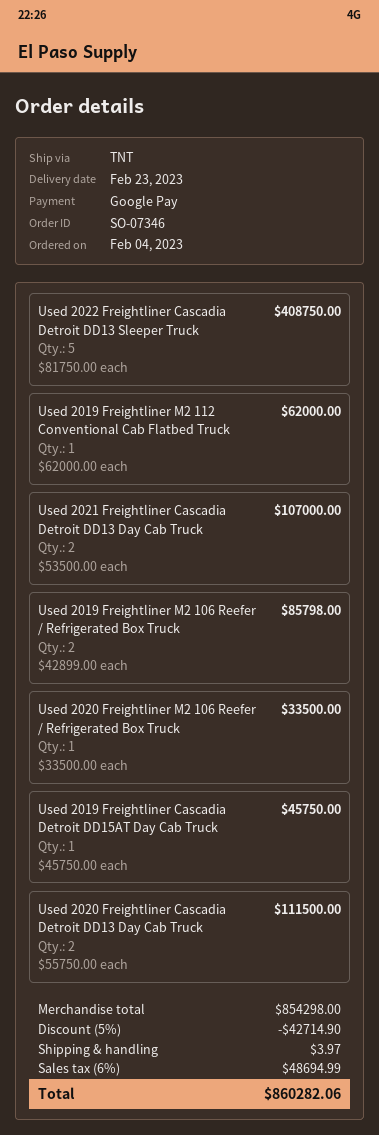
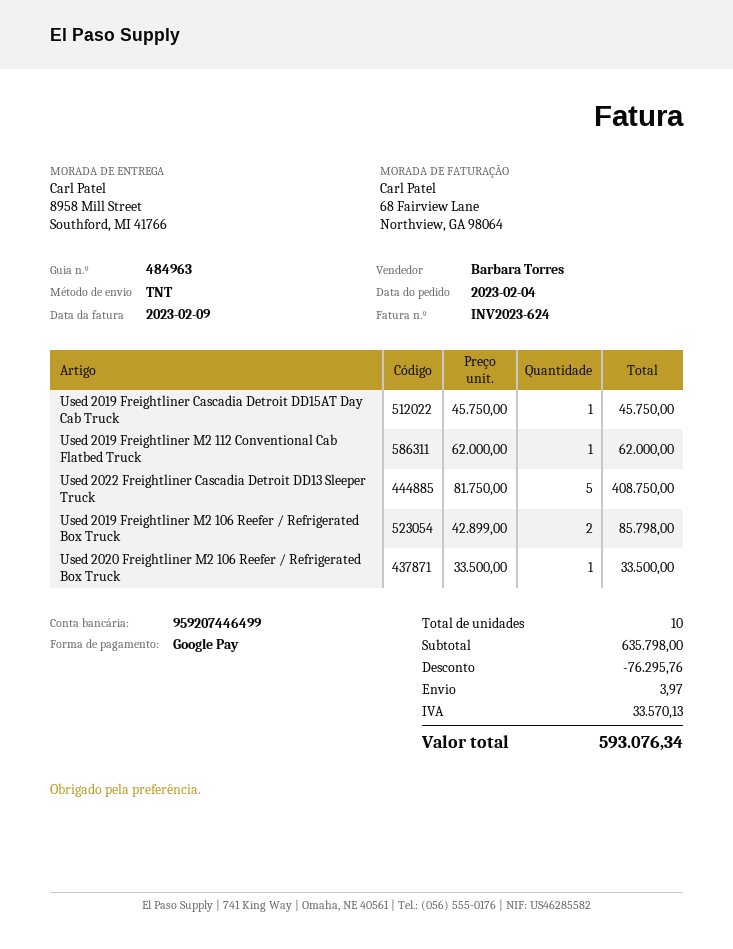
Used 2021 Freightliner Cascadia Detroit DD13 Day Cab Truck: 2 x 53500.00 = 107000.00 -> none
Used 2020 Freightliner Cascadia Detroit DD13 Day Cab Truck: 2 x 55750.00 = 111500.00 -> none
subtotal: 854298.00 -> 635798.00
discount: 42714.90 -> 76295.76
tax: 48694.99 -> 33570.13
total: 860282.06 -> 593076.34

